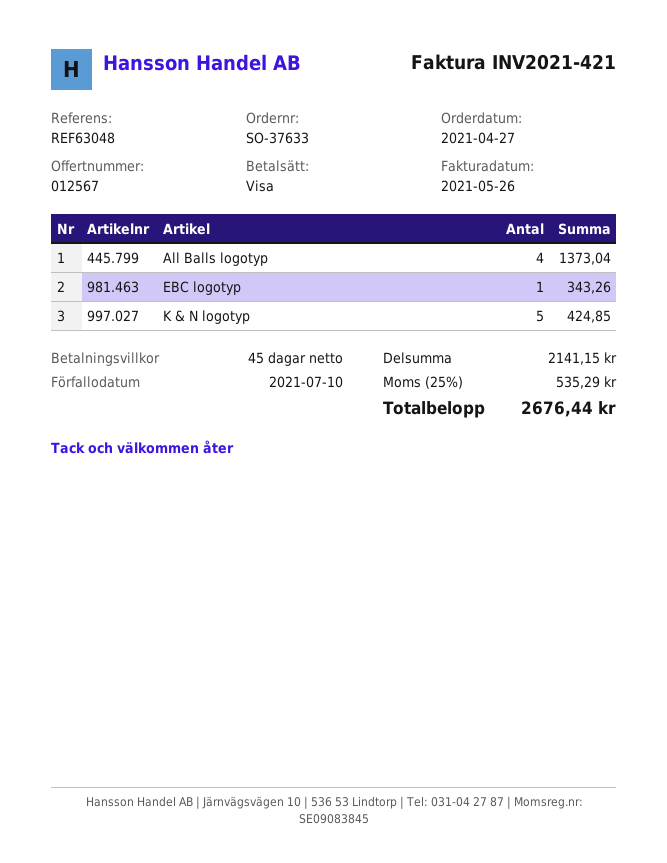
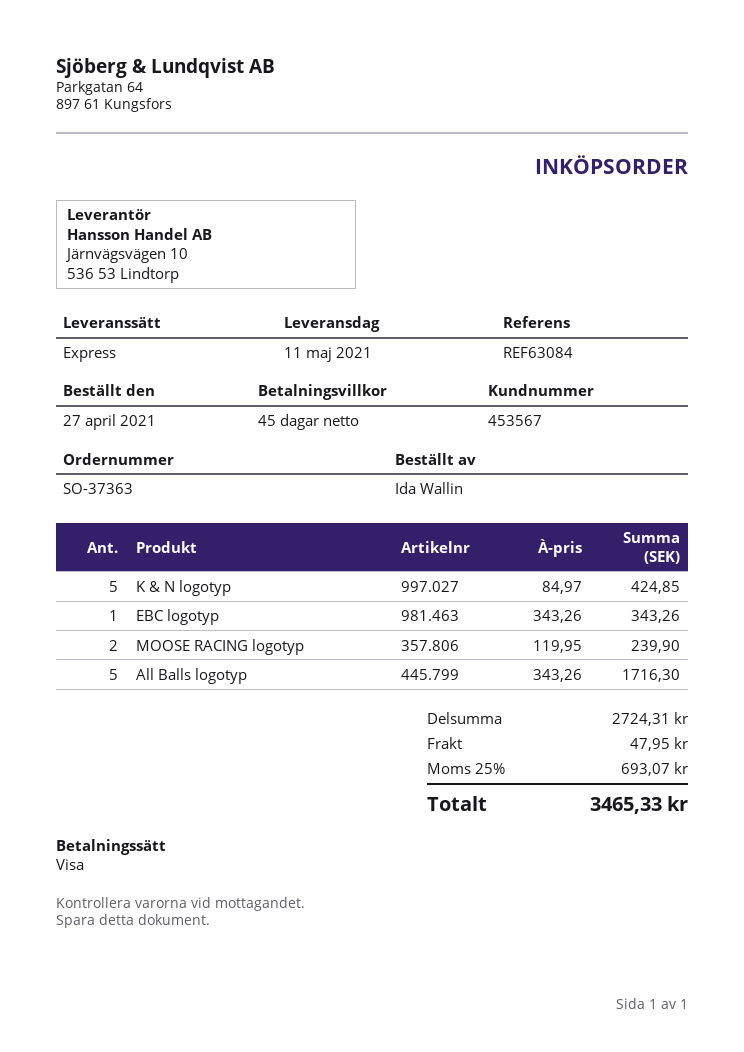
order number: SO-37633 -> SO-37363
reference: REF63048 -> REF63084
All Balls logotyp: 4 for 1373.04 -> 5 for 1716.30
MOOSE RACING logotyp: none -> 2 for 239.90
subtotal: 2141.15 -> 2724.31
shipping: none -> 47.95
tax: 25% = 535.29 -> 25% = 693.07
total: 2676.44 -> 3465.33

